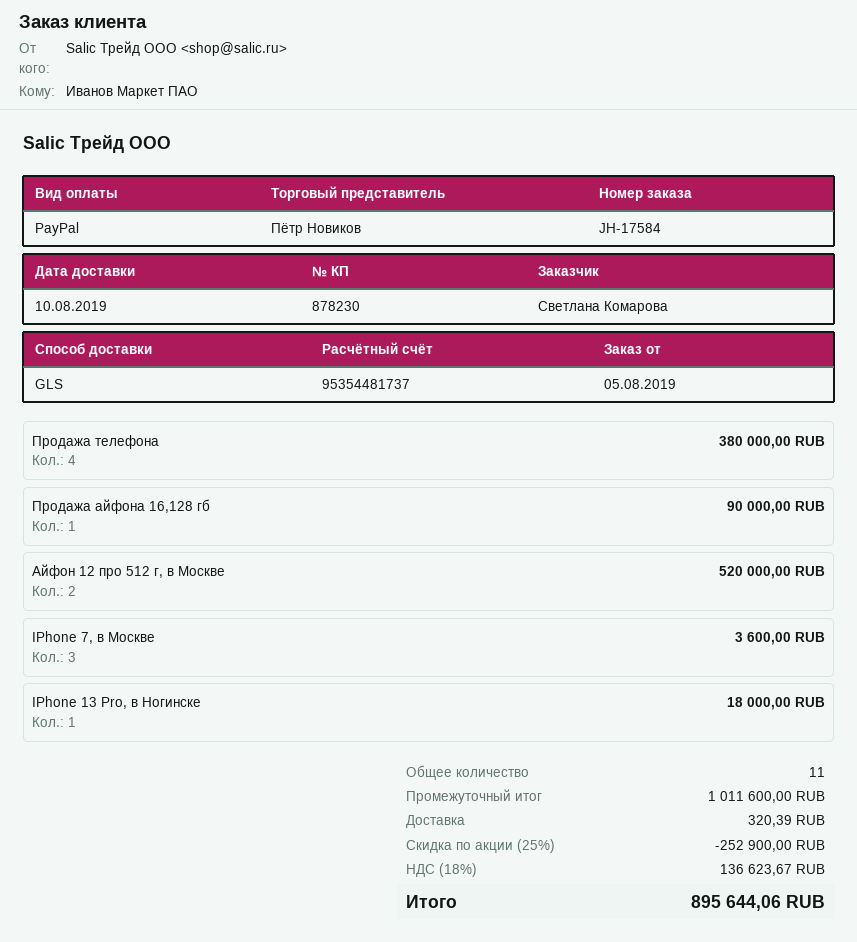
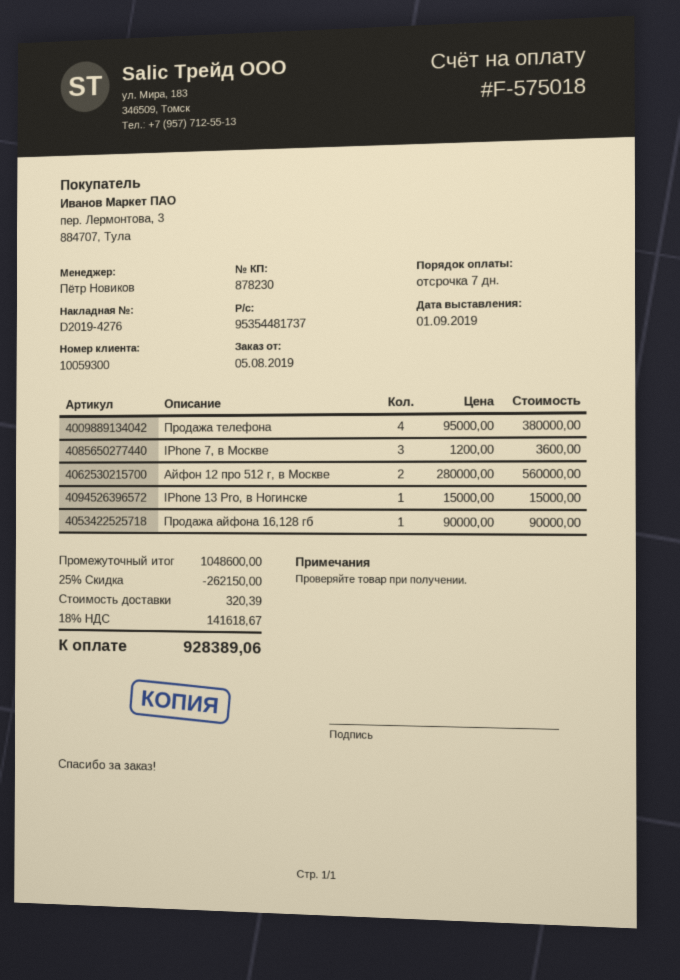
Айфон 12 про 512 г, в Москве: 2 for 520000.00 -> 2 for 560000.00
IPhone 13 Pro, в Ногинске: 1 for 18000.00 -> 1 for 15000.00
subtotal: 1011600.00 -> 1048600.00
discount: 25% = 252900.00 -> 25% = 262150.00
tax: 18% = 136623.67 -> 18% = 141618.67
total: 895644.06 -> 928389.06

